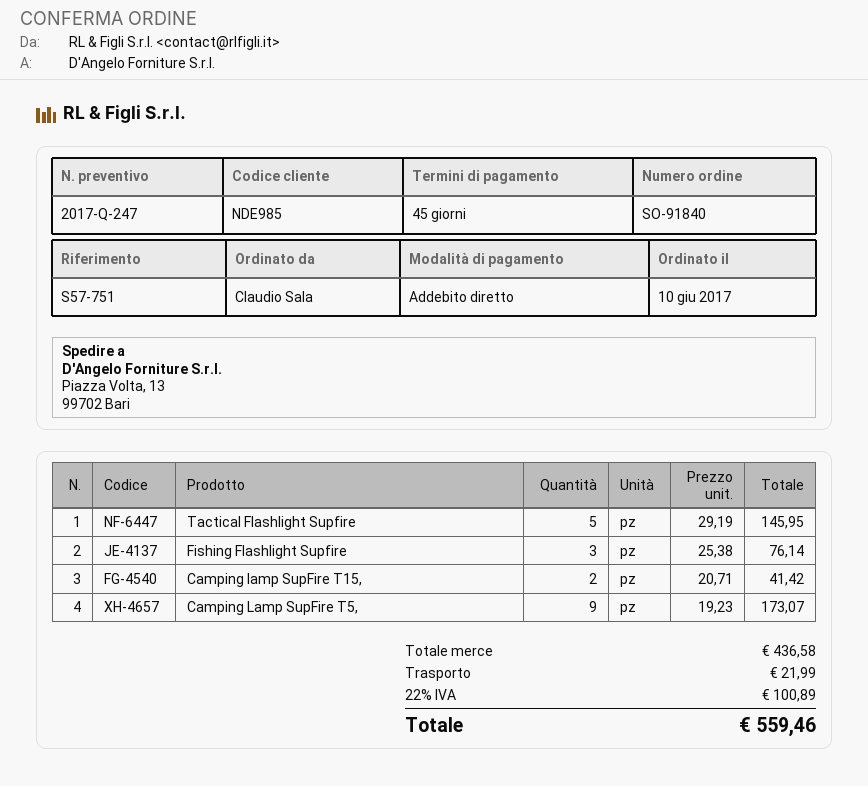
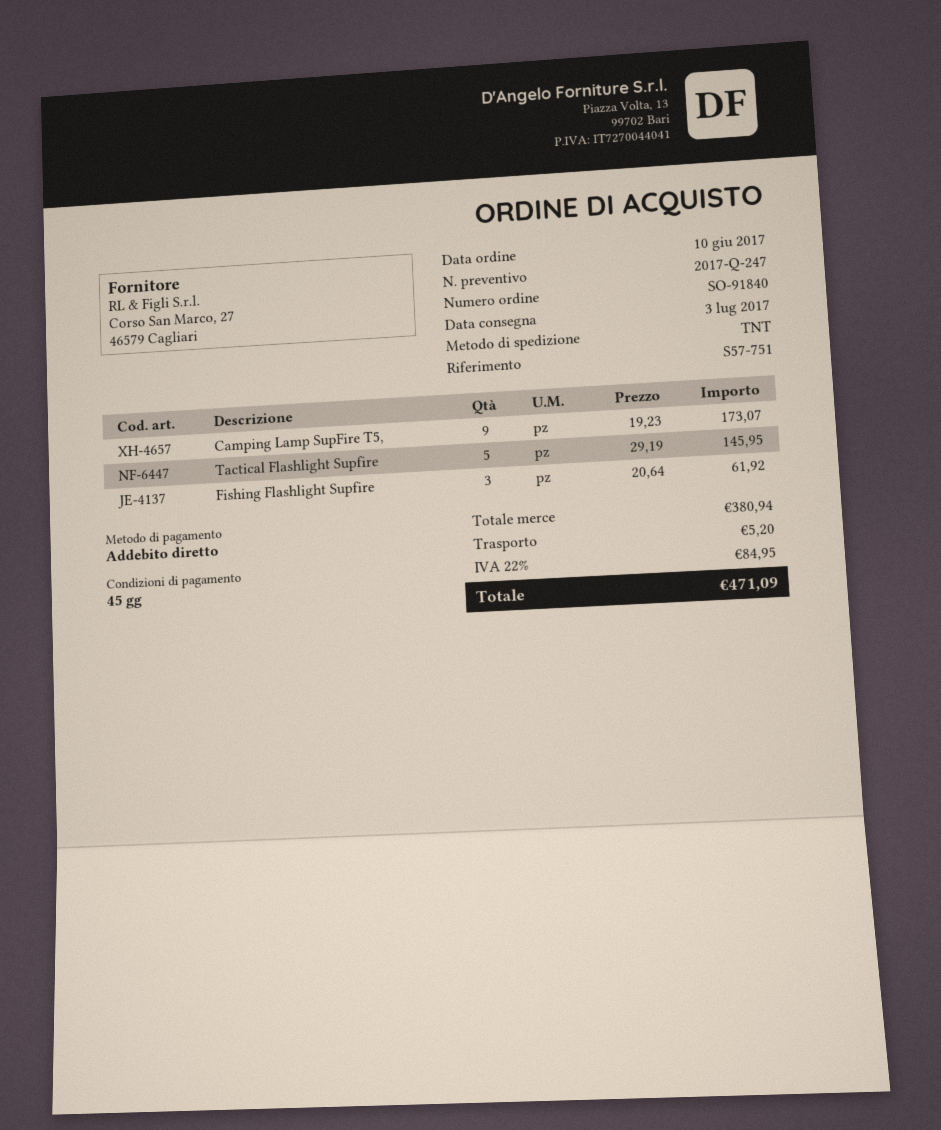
Fishing Flashlight Supfire: 3 x 25.38 = 76.14 -> 3 x 20.64 = 61.92
Camping lamp SupFire T15,: 2 x 20.71 = 41.42 -> none
subtotal: 436.58 -> 380.94
shipping: 21.99 -> 5.20
tax: 22% = 100.89 -> 22% = 84.95
total: 559.46 -> 471.09

